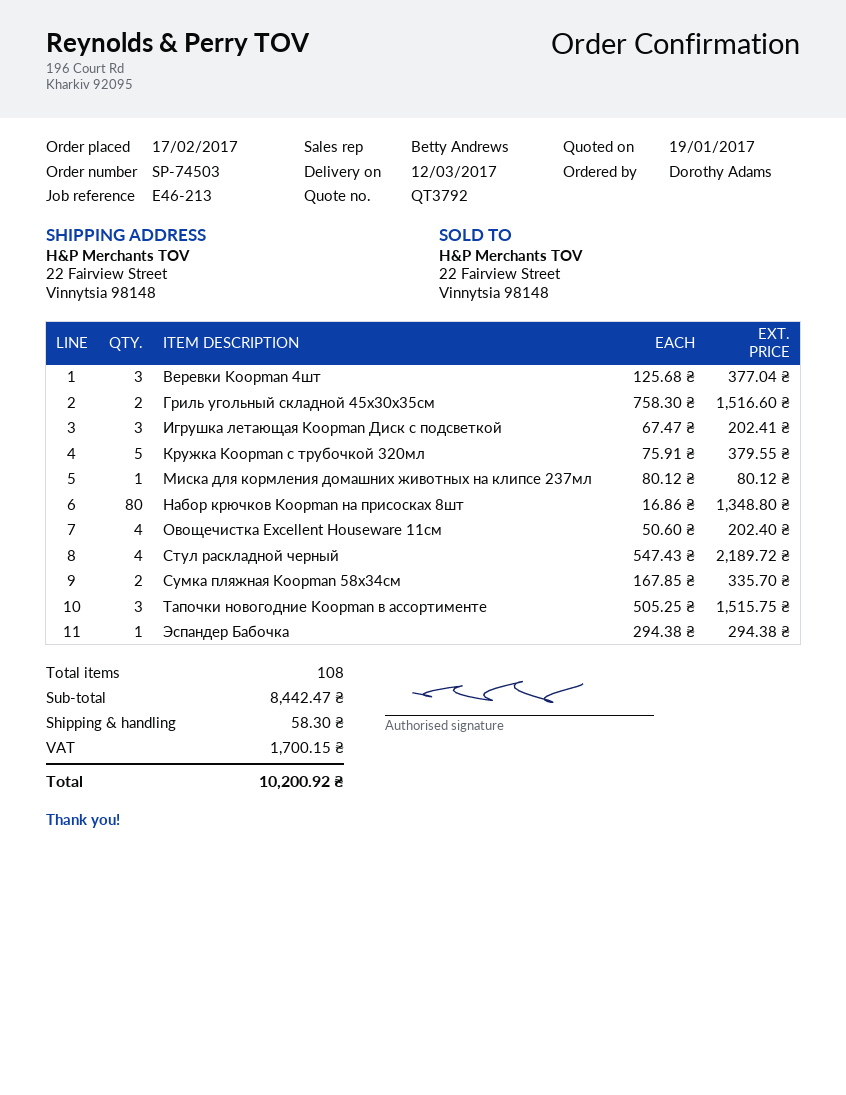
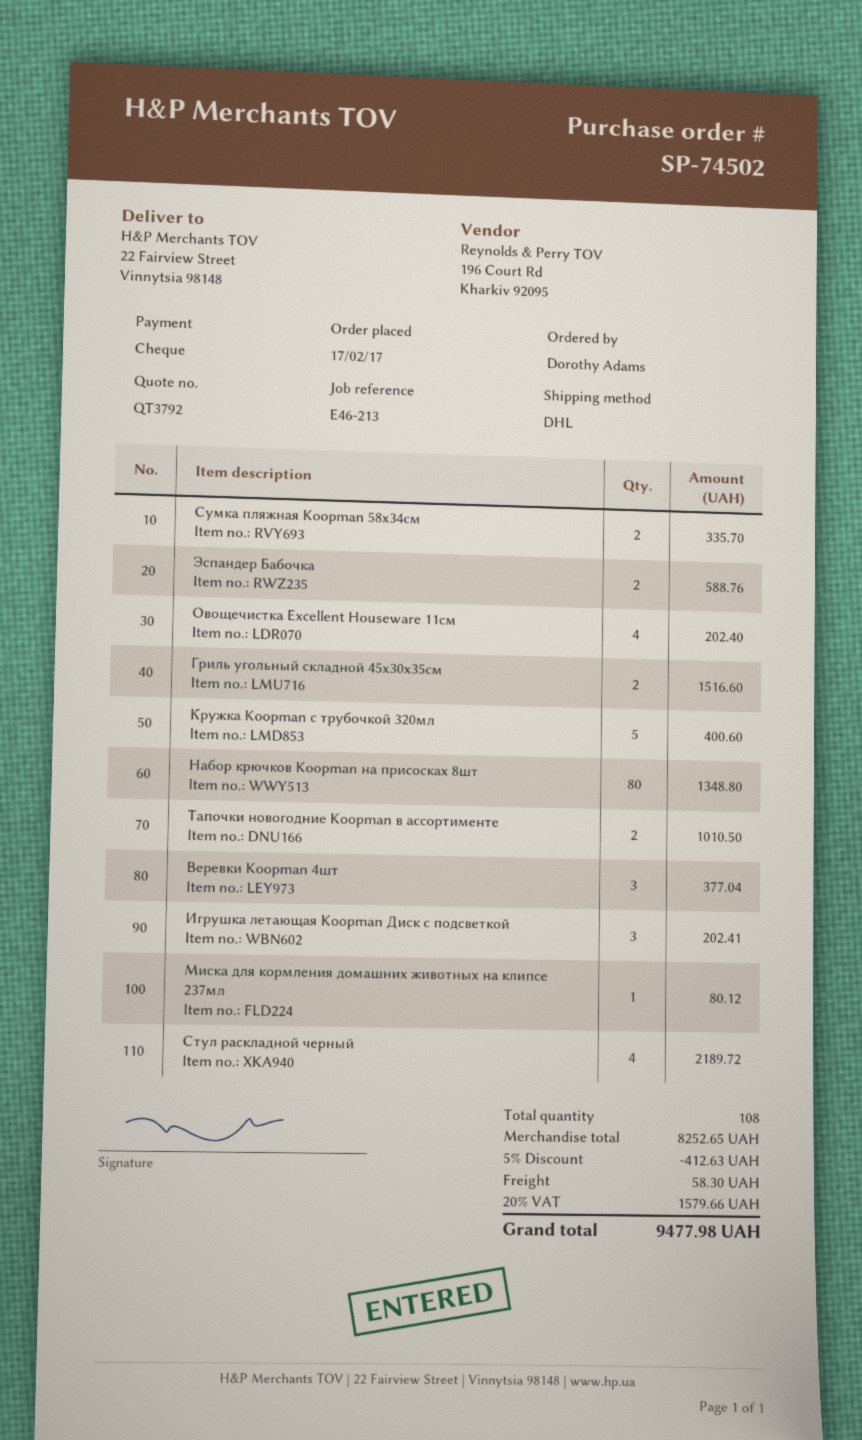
order number: SP-74503 -> SP-74502
Кружка Koopman с трубочкой 320мл: 5 for 379.55 -> 5 for 400.60
Тапочки новогодние Koopman в ассортименте: 3 for 1515.75 -> 2 for 1010.50
Эспандер Бабочка: 1 for 294.38 -> 2 for 588.76
subtotal: 8442.47 -> 8252.65
discount: none -> 5% = 412.63
tax: 1700.15 -> 1579.66
total: 10200.92 -> 9477.98

